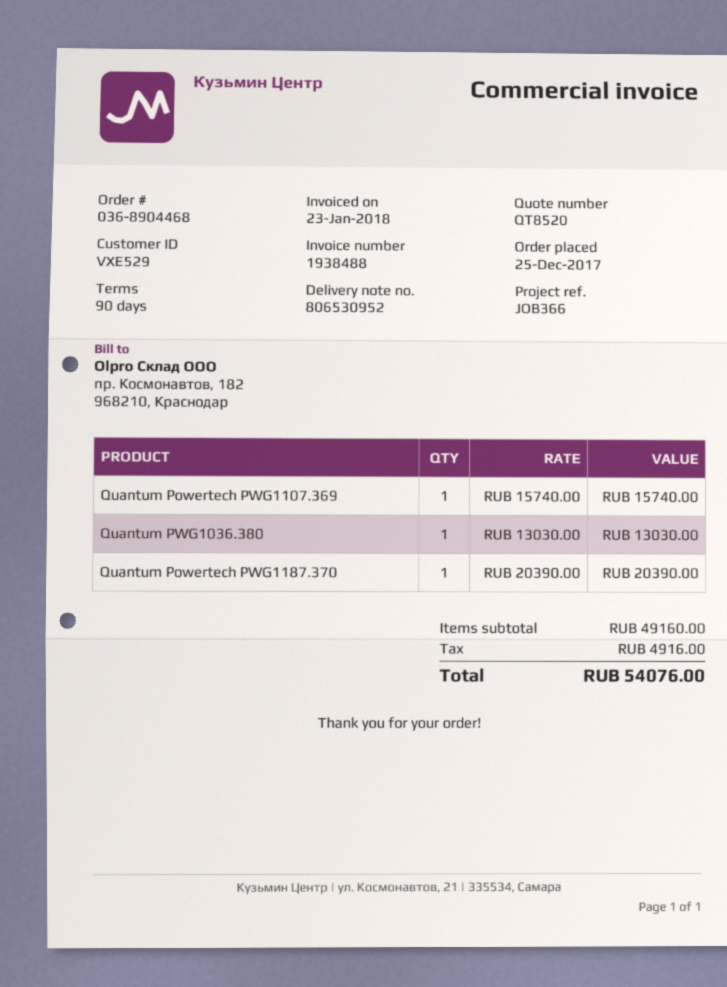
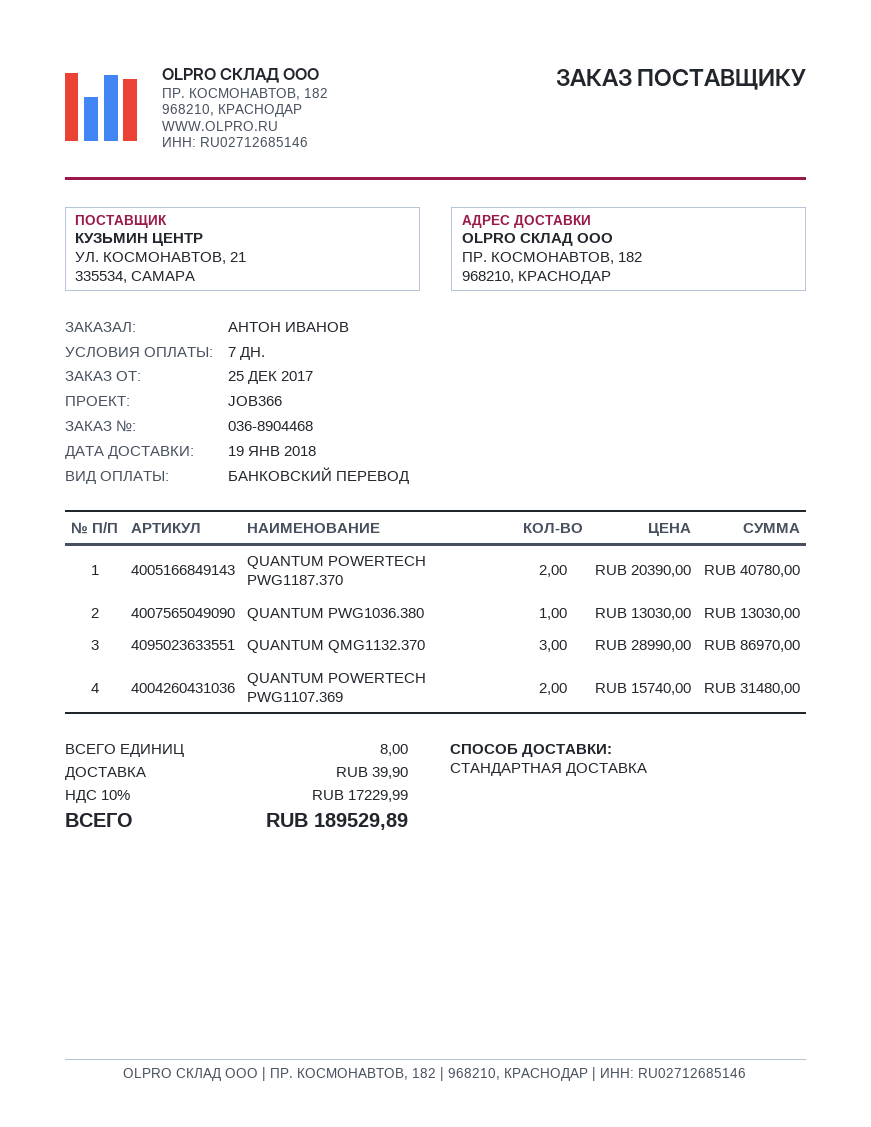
payment terms: 90 days -> 7 days
Quantum Powertech PWG1107.369: 1 x 15740.00 = 15740.00 -> 2 x 15740.00 = 31480.00
Quantum Powertech PWG1187.370: 1 x 20390.00 = 20390.00 -> 2 x 20390.00 = 40780.00
QUANTUM QMG1132.370: none -> 3 x 28990.00 = 86970.00
shipping: none -> 39.90
tax: 4916.00 -> 17229.99
total: 54076.00 -> 189529.89

